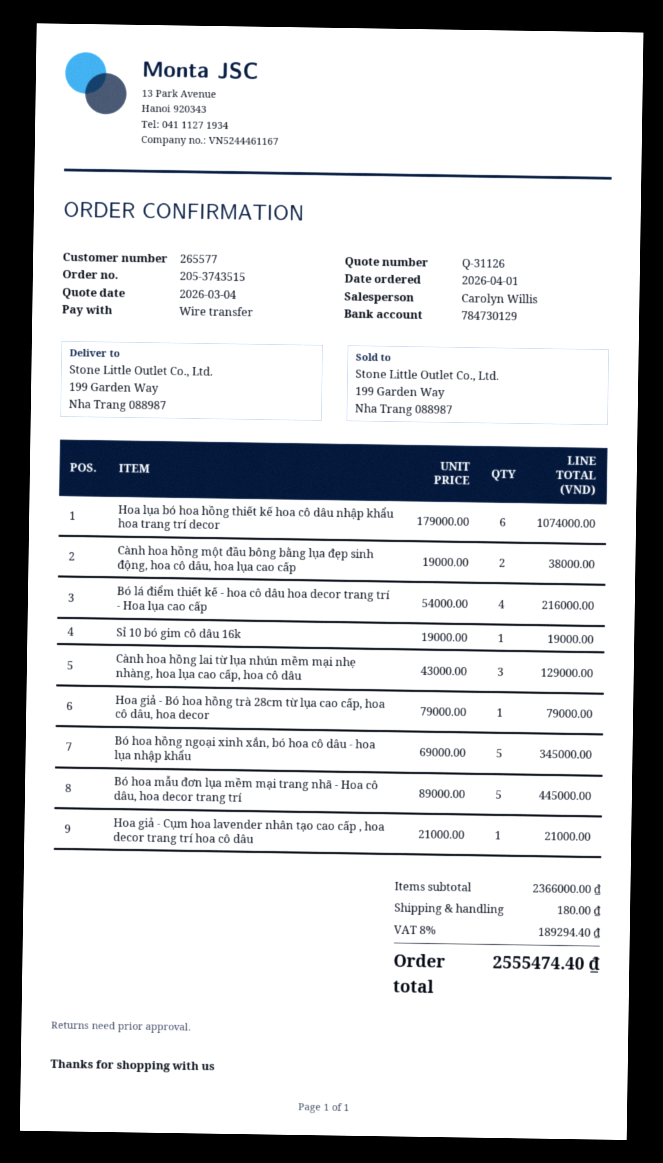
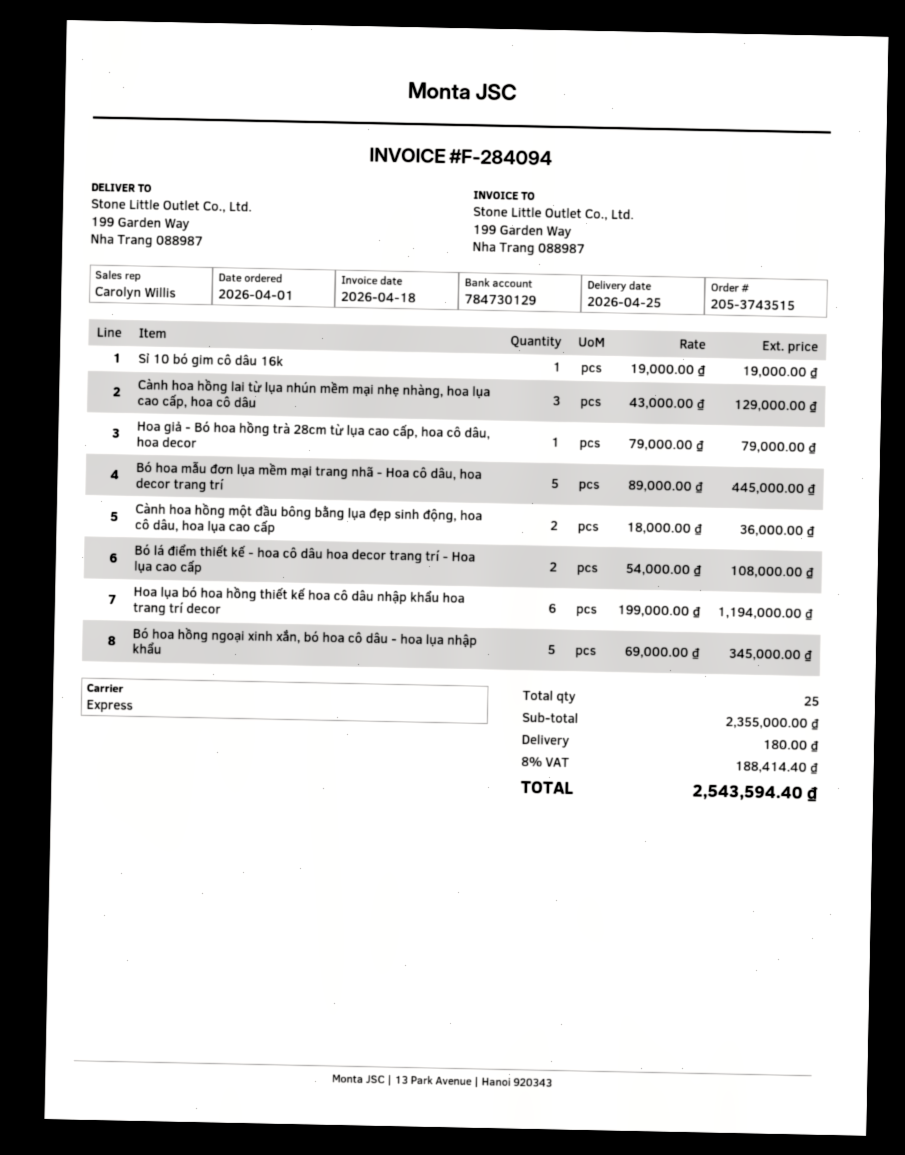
Hoa lụa bó hoa hồng thiết kế hoa cô dâu nhập khẩu hoa trang trí decor: 6 x 179000.00 = 1074000.00 -> 6 x 199000.00 = 1194000.00
Cành hoa hồng một đầu bông bằng lụa đẹp sinh động, hoa cô dâu, hoa lụa cao cấp: 2 x 19000.00 = 38000.00 -> 2 x 18000.00 = 36000.00
Bó lá điểm thiết kế - hoa cô dâu hoa decor trang trí - Hoa lụa cao cấp: 4 x 54000.00 = 216000.00 -> 2 x 54000.00 = 108000.00
Hoa giả - Cụm hoa lavender nhân tạo cao cấp , hoa decor trang trí hoa cô dâu: 1 x 21000.00 = 21000.00 -> none
subtotal: 2366000.00 -> 2355000.00
tax: 8% = 189294.40 -> 8% = 188414.40
total: 2555474.40 -> 2543594.40

